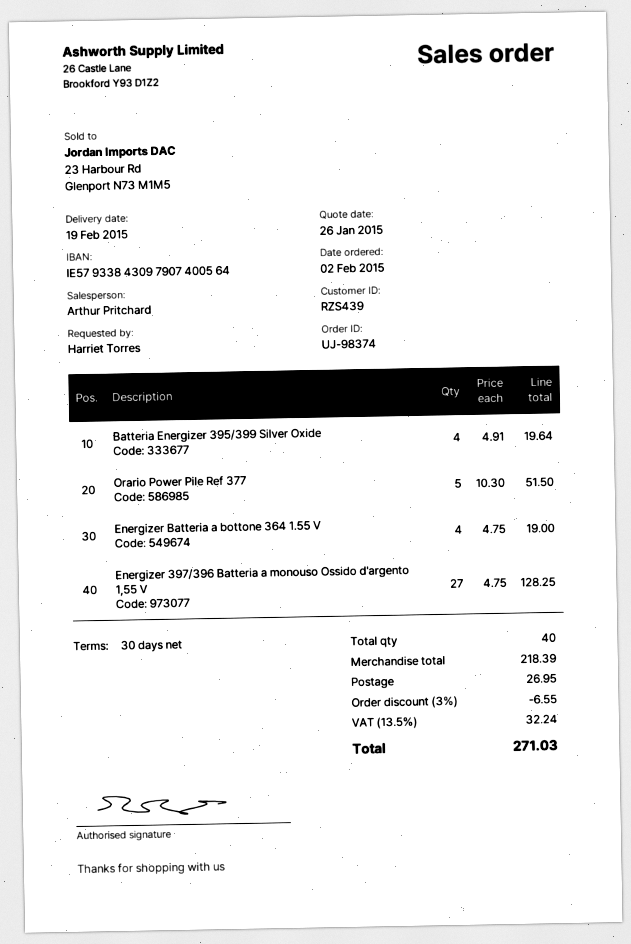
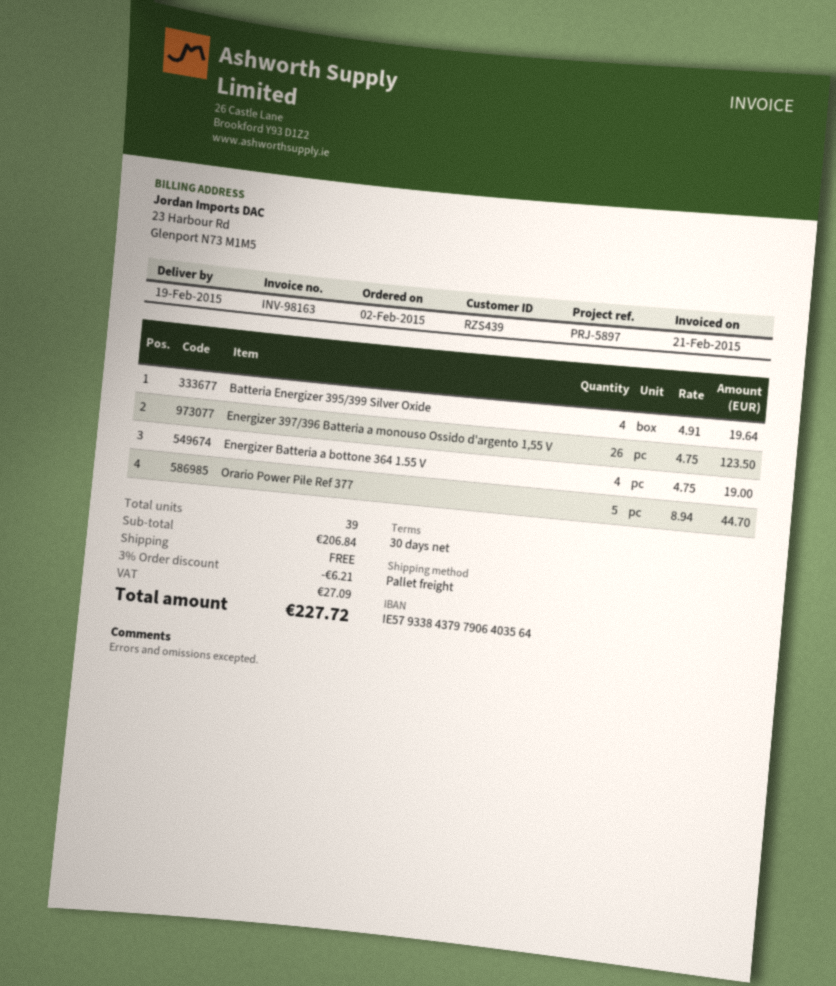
bank account: IE57933843097907400564 -> IE57933843797906403564
Orario Power Pile Ref 377: 5 x 10.30 = 51.50 -> 5 x 8.94 = 44.70
Energizer 397/396 Batteria a monouso Ossido d'argento 1,55 V: 27 x 4.75 = 128.25 -> 26 x 4.75 = 123.50
total quantity: 40 -> 39
subtotal: 218.39 -> 206.84
discount: 3% = 6.55 -> 3% = 6.21
shipping: 26.95 -> 0.00
tax: 32.24 -> 27.09
total: 271.03 -> 227.72

